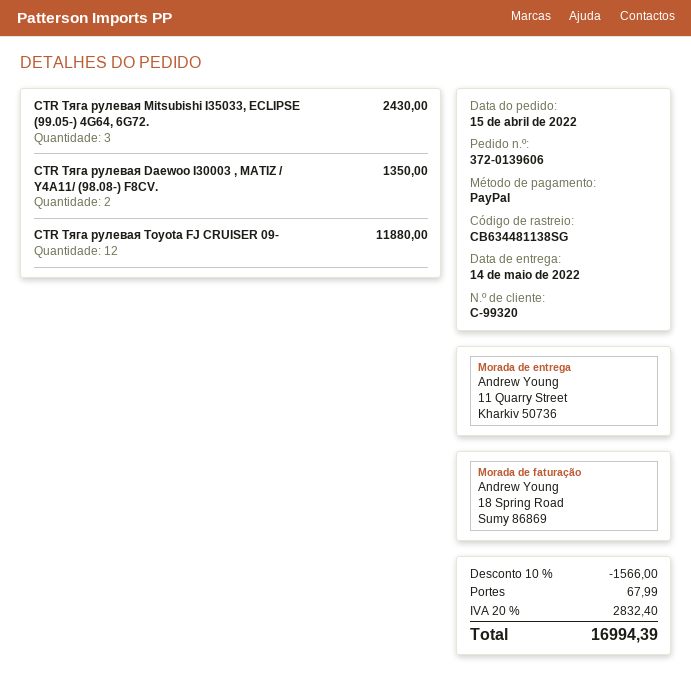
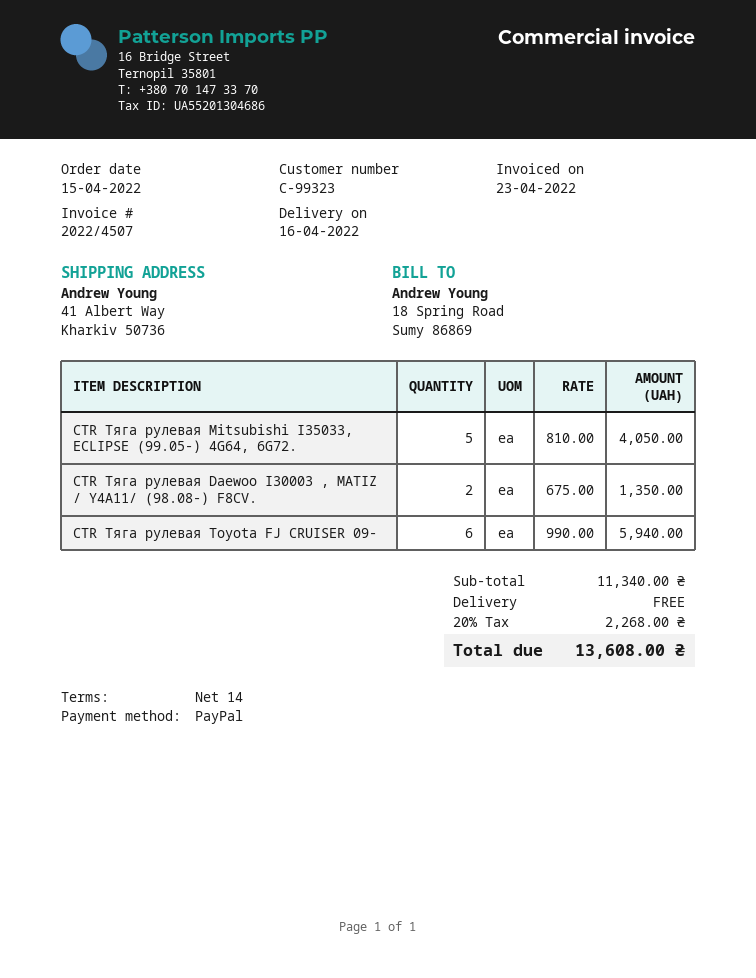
delivery date: 2022-05-14 -> 2022-04-16
customer number: C-99320 -> C-99323
ship to: 11 Quarry Street, Kharkiv 50736 -> 41 Albert Way, Kharkiv 50736
CTR Тяга рулевая Mitsubishi I35033, ECLIPSE (99.05-) 4G64, 6G72.: 3 for 2430.00 -> 5 for 4050.00
CTR Тяга рулевая Toyota FJ CRUISER 09-: 12 for 11880.00 -> 6 for 5940.00
discount: 10% = 1566.00 -> none
shipping: 67.99 -> 0.00
tax: 20% = 2832.40 -> 20% = 2268.00
total: 16994.39 -> 13608.00

